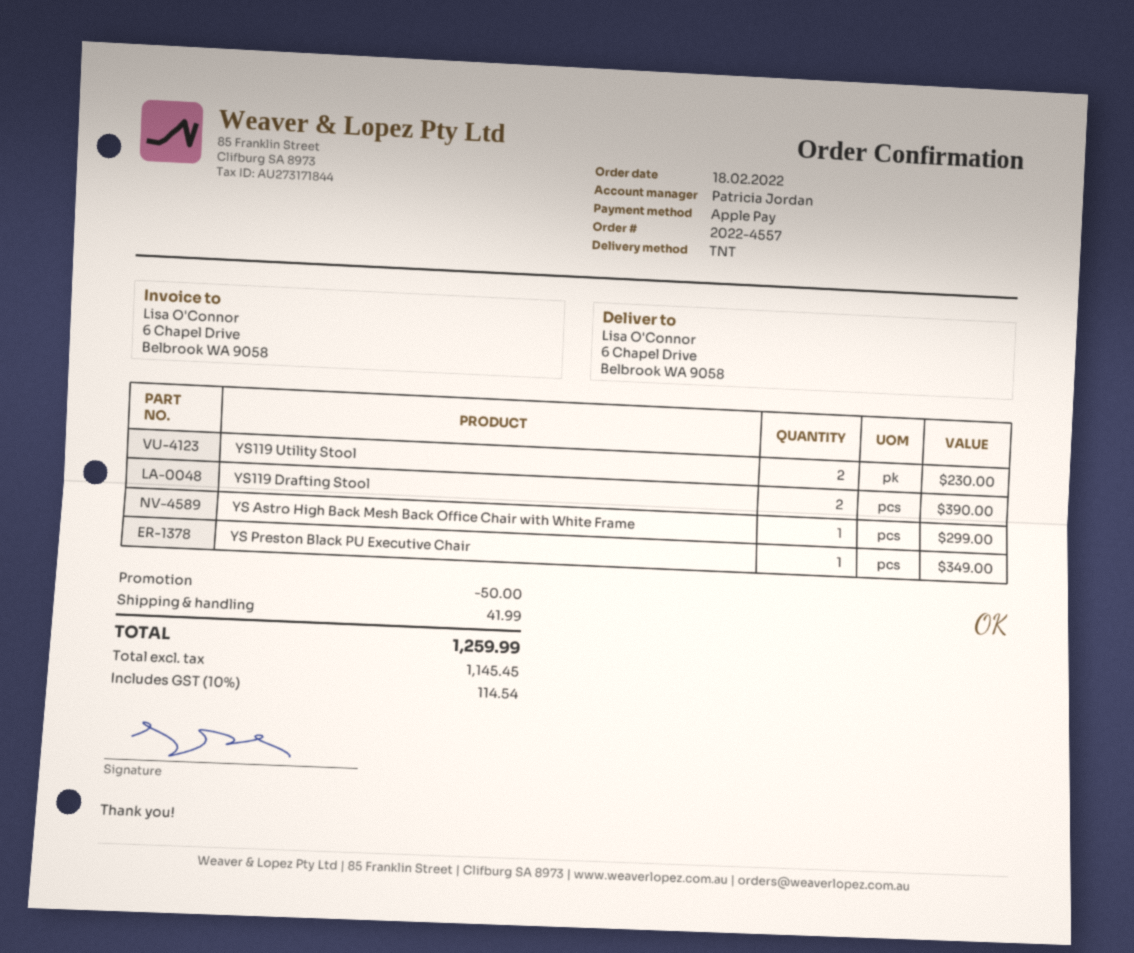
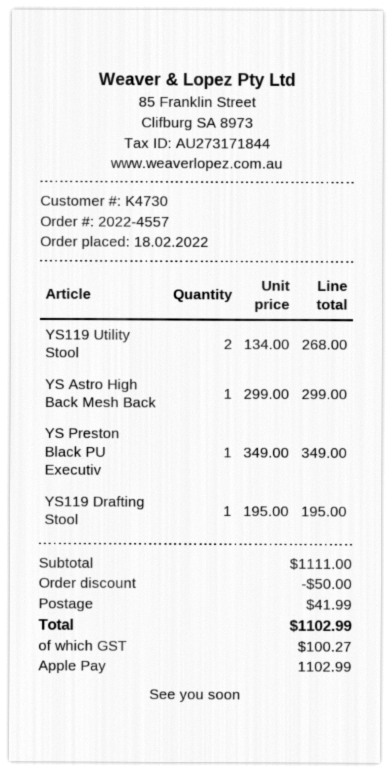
YS119 Utility Stool: 2 for 230.00 -> 2 for 268.00
YS119 Drafting Stool: 2 for 390.00 -> 1 for 195.00
tax: 114.54 -> 100.27
total: 1259.99 -> 1102.99

